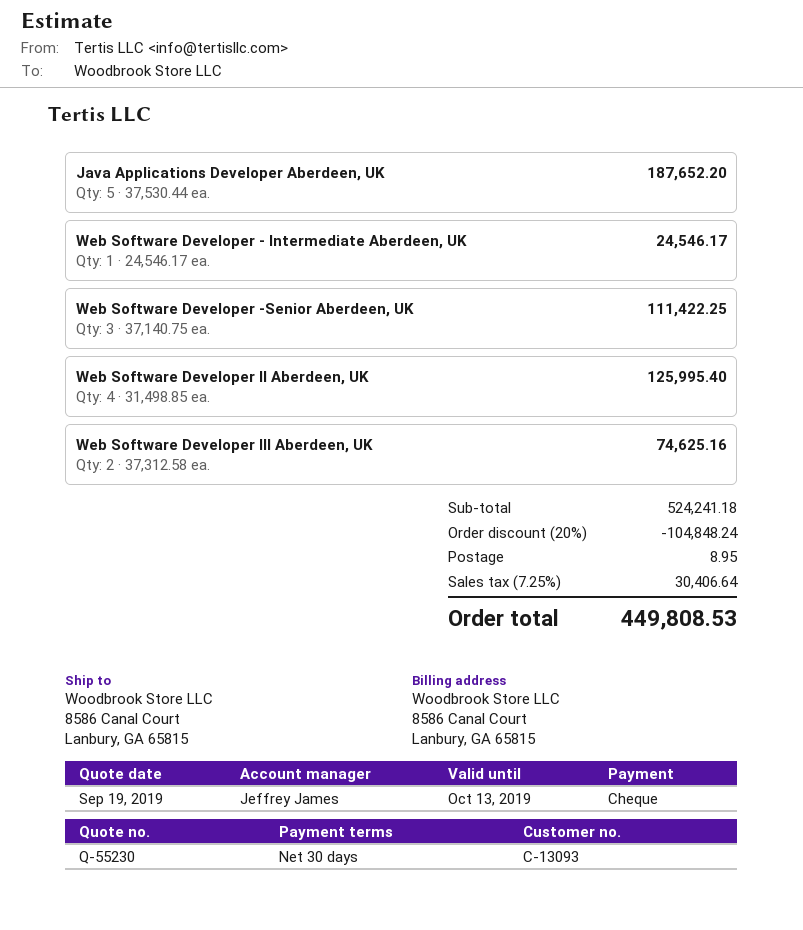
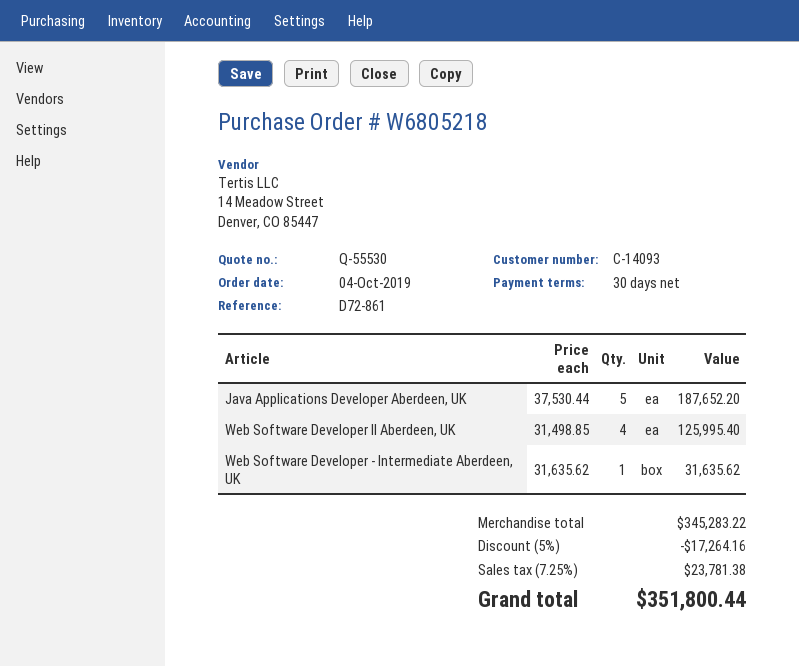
quote number: Q-55230 -> Q-55530
customer number: C-13093 -> C-14093
Web Software Developer - Intermediate Aberdeen, UK: 1 x 24546.17 = 24546.17 -> 1 x 31635.62 = 31635.62
Web Software Developer -Senior Aberdeen, UK: 3 x 37140.75 = 111422.25 -> none
Web Software Developer III Aberdeen, UK: 2 x 37312.58 = 74625.16 -> none
subtotal: 524241.18 -> 345283.22
discount: 20% = 104848.24 -> 5% = 17264.16
shipping: 8.95 -> none
tax: 7.25% = 30406.64 -> 7.25% = 23781.38
total: 449808.53 -> 351800.44

